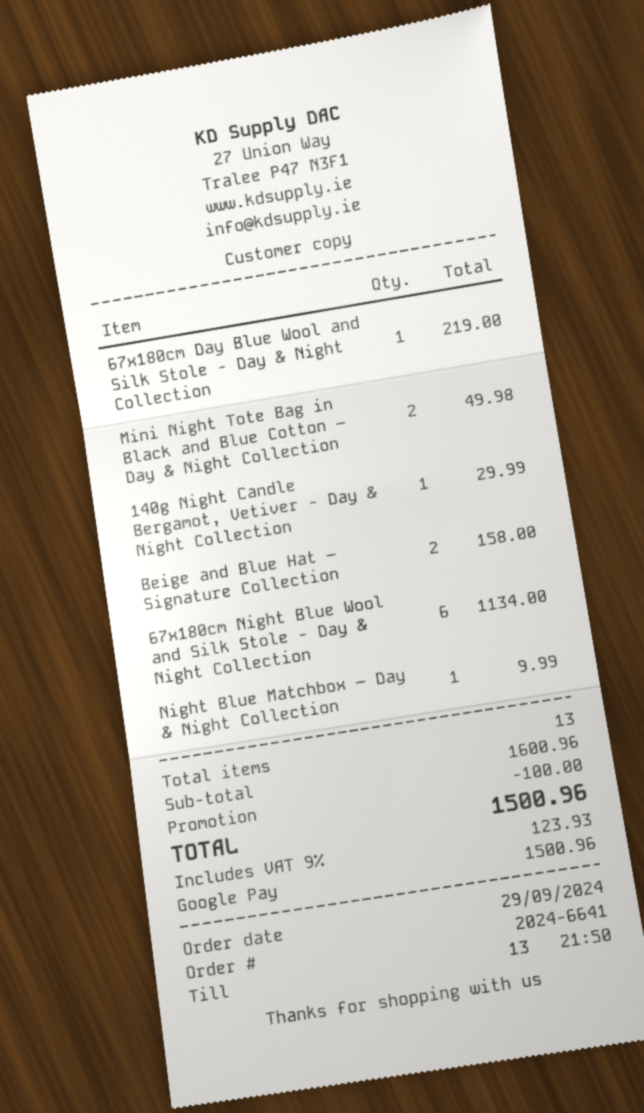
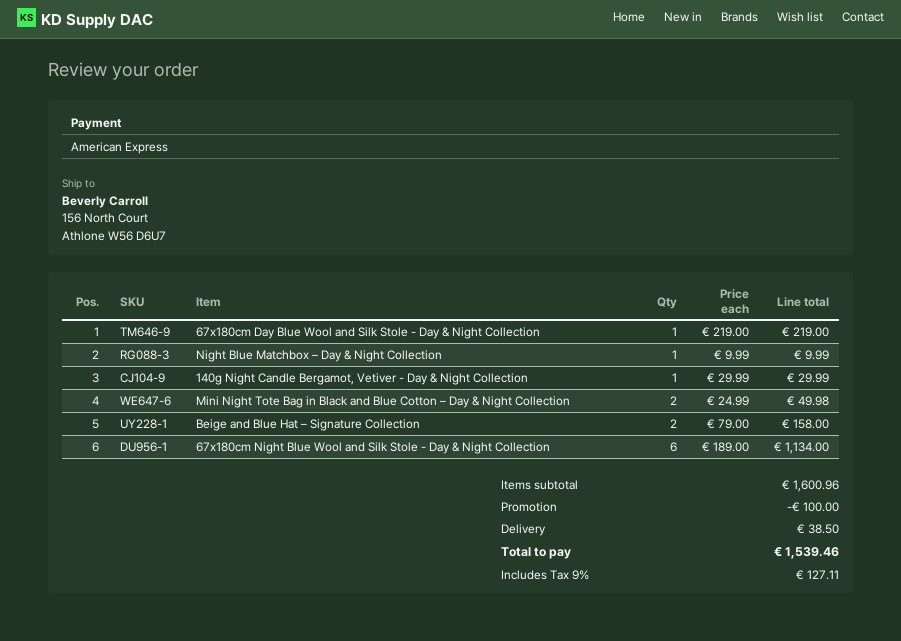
payment method: Google Pay -> American Express
shipping: none -> 38.50
tax: 9% = 123.93 -> 9% = 127.11
total: 1500.96 -> 1539.46

